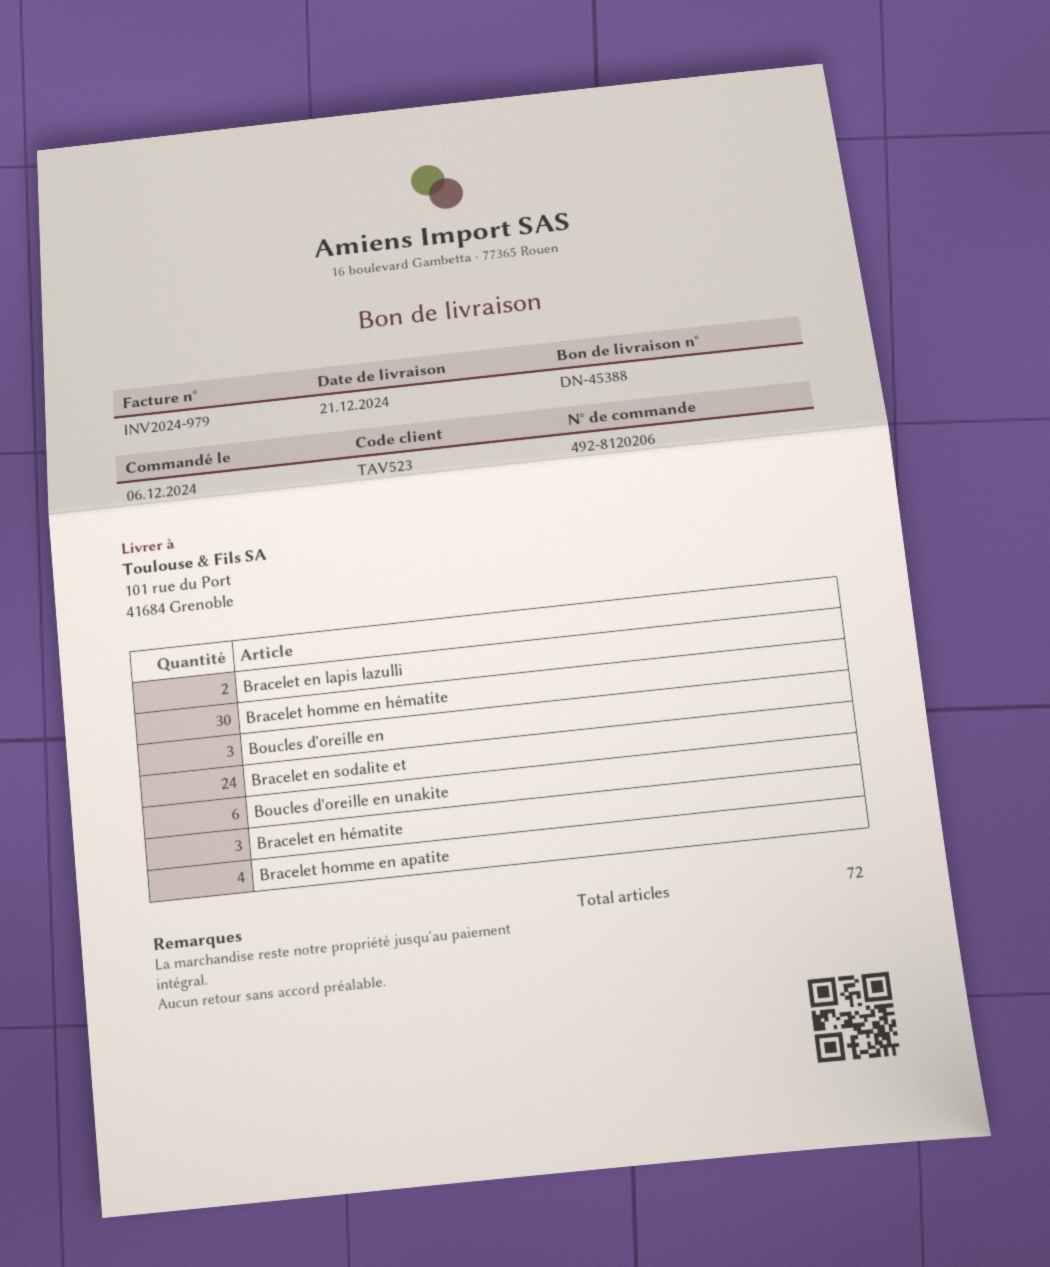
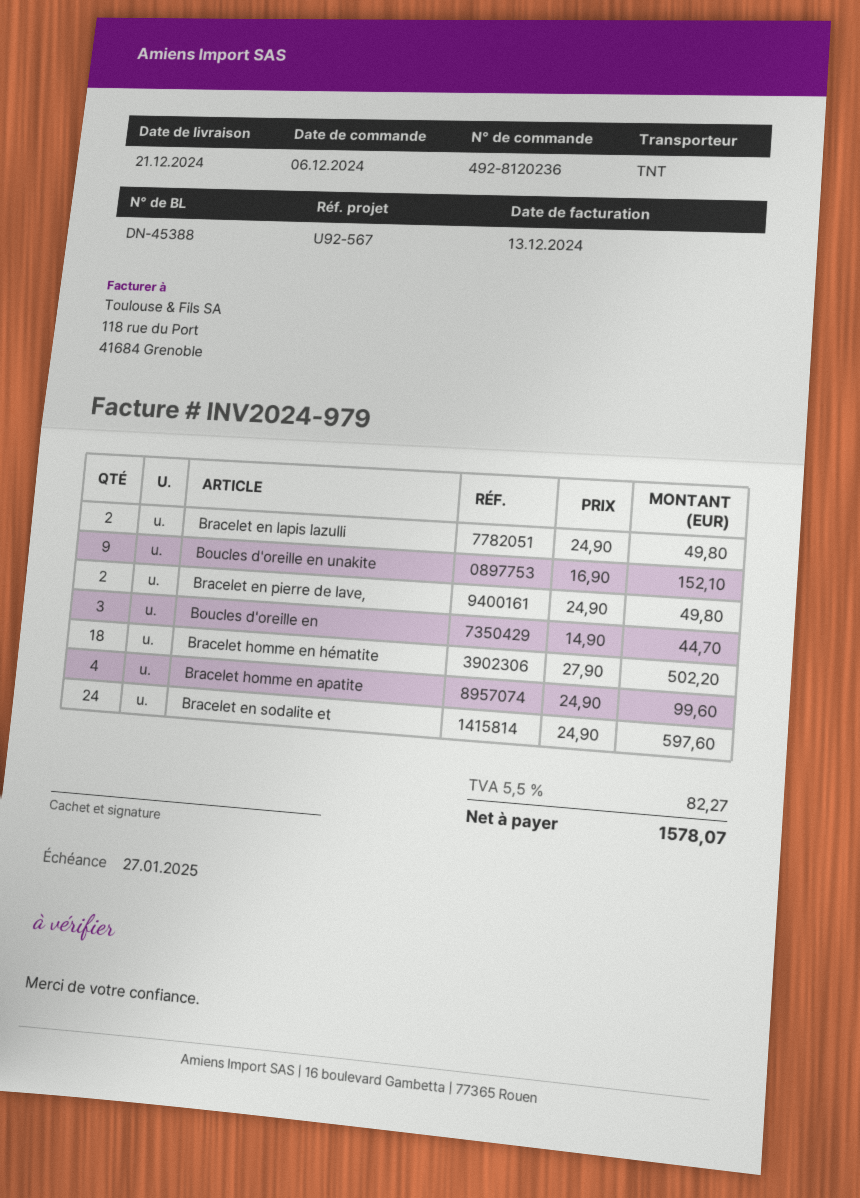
order number: 492-8120206 -> 492-8120236
Bracelet homme en hématite: 30 -> 18
Boucles d'oreille en unakite: 6 -> 9
Bracelet en hématite: 3 -> none
Bracelet en pierre de lave,: none -> 2

